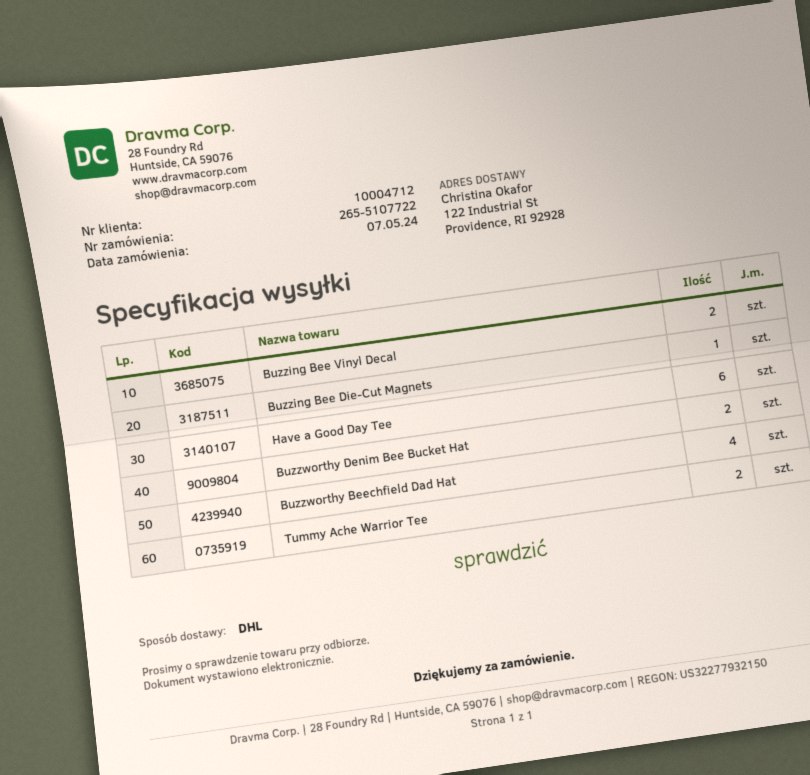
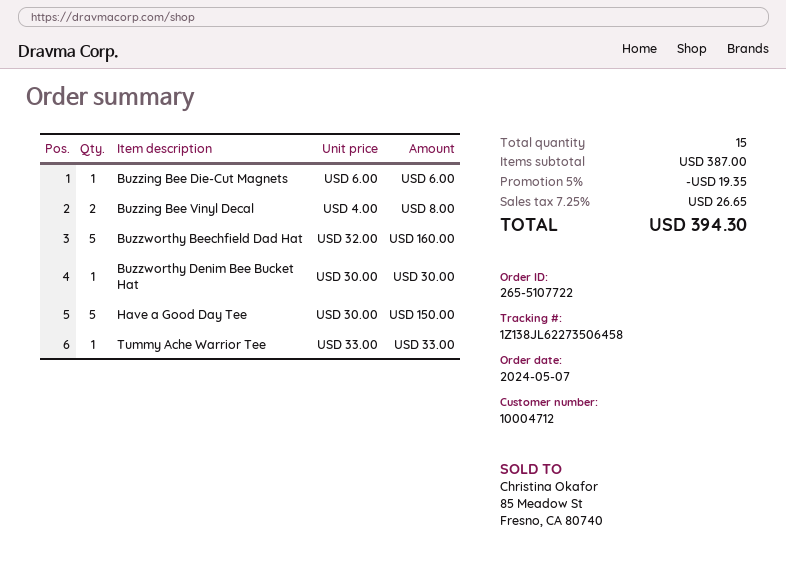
Have a Good Day Tee: 6 -> 5
Buzzworthy Denim Bee Bucket Hat: 2 -> 1
Buzzworthy Beechfield Dad Hat: 4 -> 5
Tummy Ache Warrior Tee: 2 -> 1

